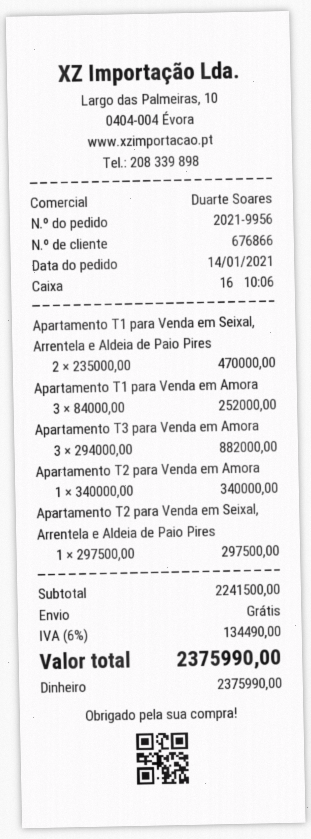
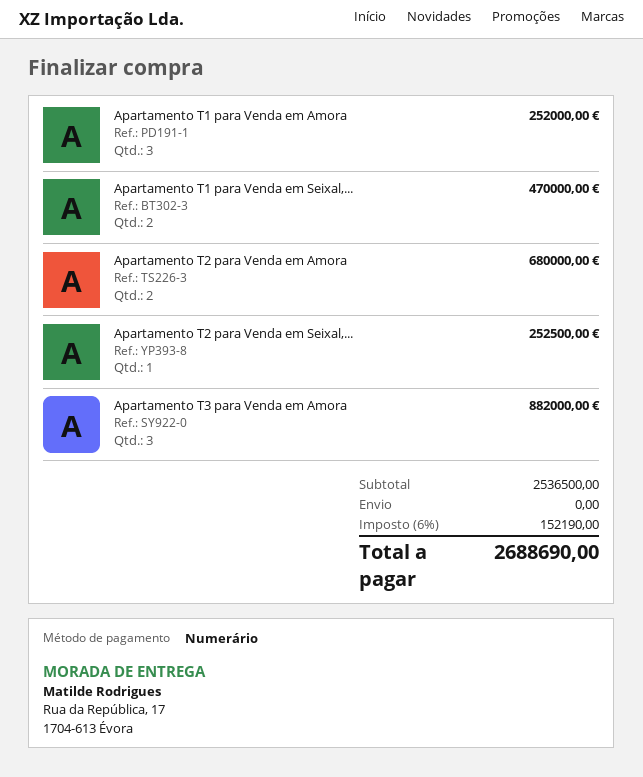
Apartamento T2 para Venda em Amora: 1 for 340000.00 -> 2 for 680000.00
Apartamento T2 para Venda em Seixal, Arrentela e Aldeia de Paio Pires: 1 for 297500.00 -> 1 for 252500.00
subtotal: 2241500.00 -> 2536500.00
tax: 6% = 134490.00 -> 6% = 152190.00
total: 2375990.00 -> 2688690.00

